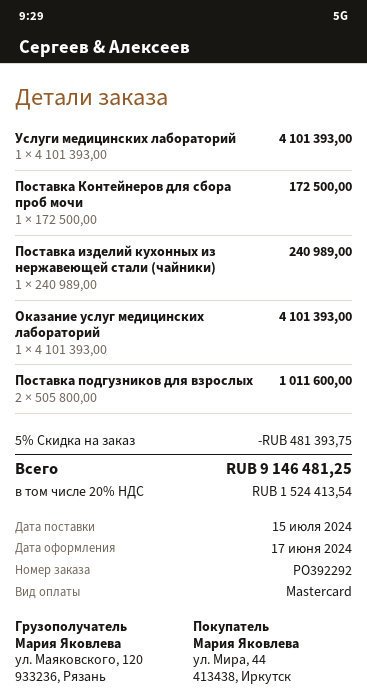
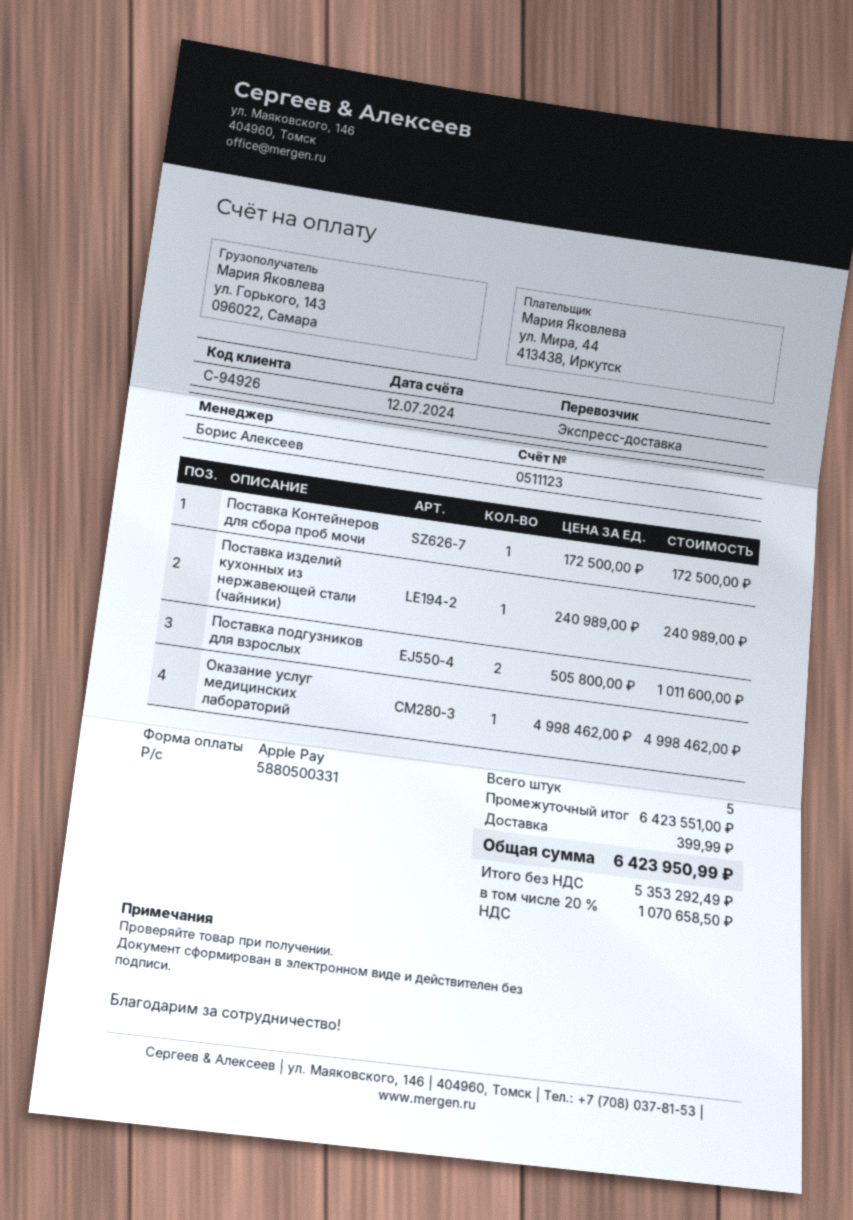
payment method: Mastercard -> Apple Pay
ship to: ул. Маяковского, 120, 933236, Рязань -> ул. Горького, 143, 096022, Самара
Услуги медицинских лабораторий: 1 x 4101393.00 = 4101393.00 -> none
Оказание услуг медицинских лабораторий: 1 x 4101393.00 = 4101393.00 -> 1 x 4998462.00 = 4998462.00
discount: 5% = 481393.75 -> none
shipping: none -> 399.99
tax: 20% = 1524413.54 -> 20% = 1070658.50
total: 9146481.25 -> 6423950.99

